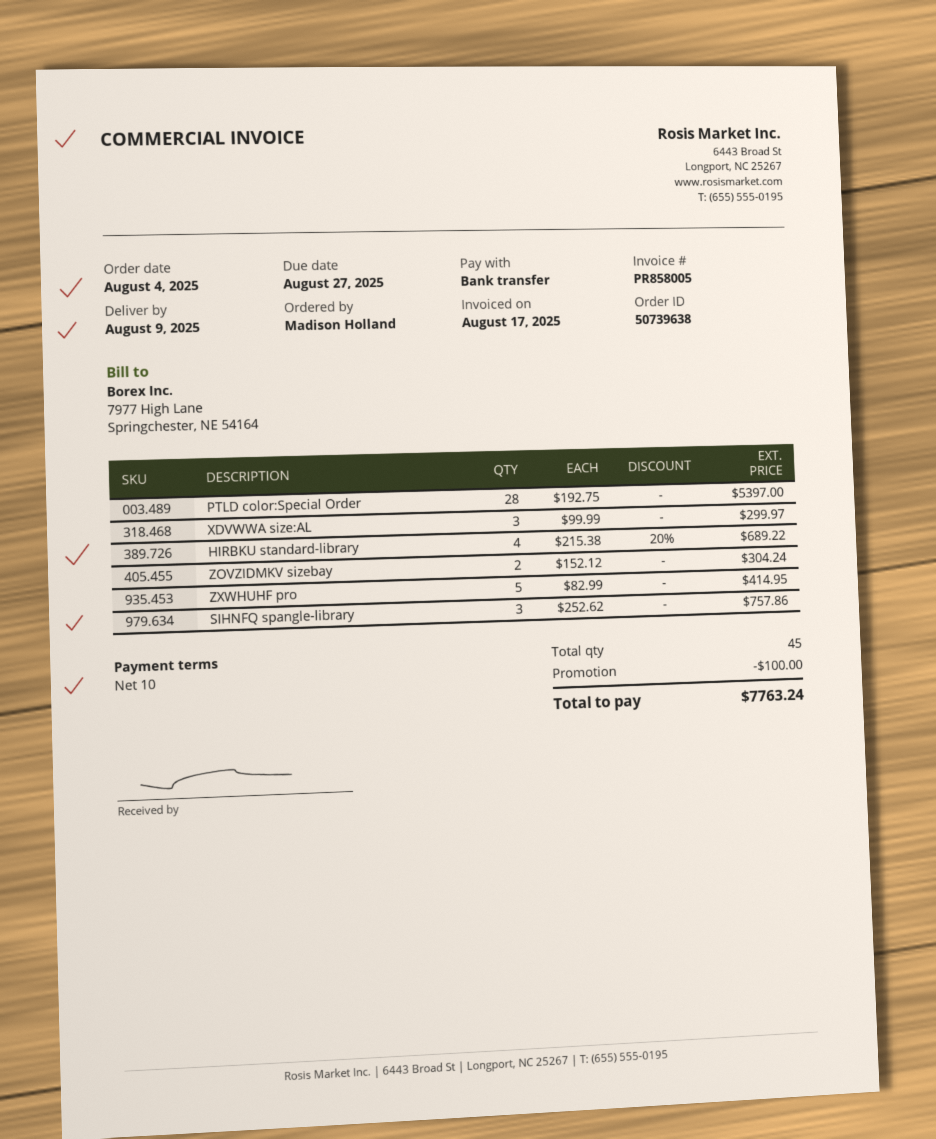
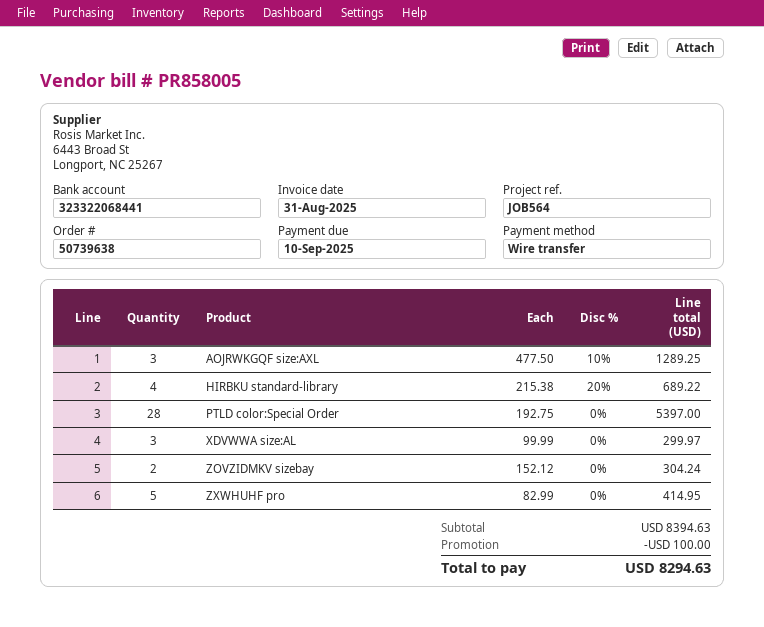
invoice date: 2025-08-17 -> 2025-08-31
due date: 2025-08-27 -> 2025-09-10
SIHNFQ spangle-library: 3 x 252.62 = 757.86 -> none
AOJRWKGQF size:AXL: none -> 3 x 477.50 - 10% = 1289.25
total: 7763.24 -> 8294.63

